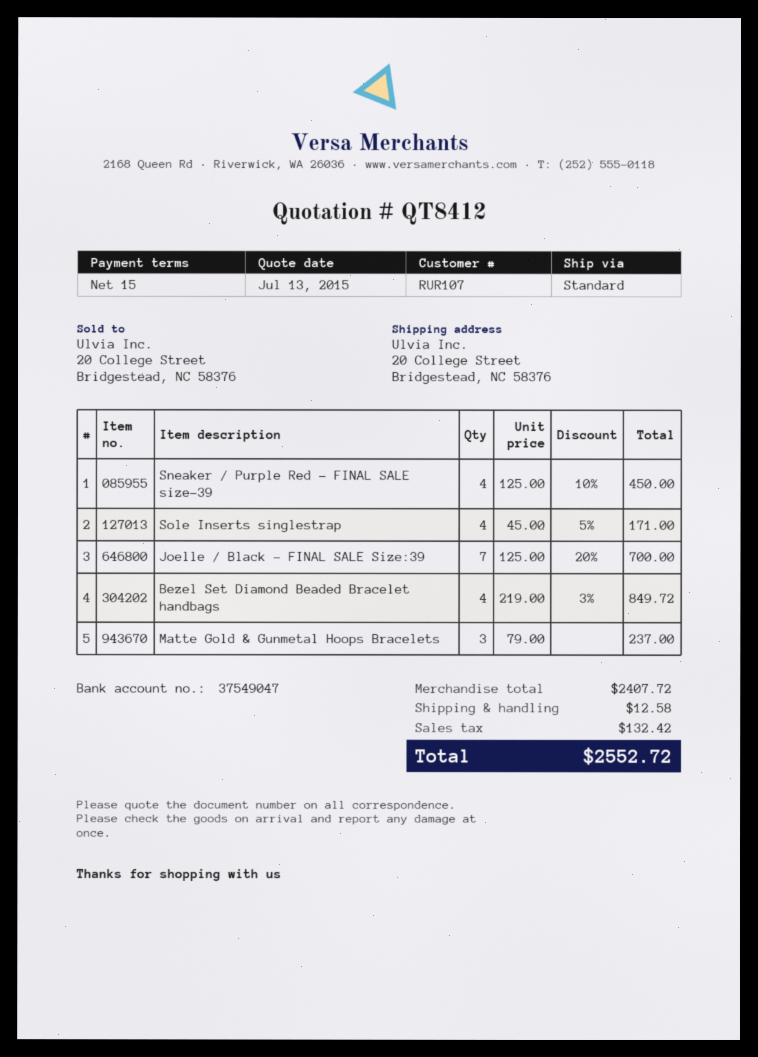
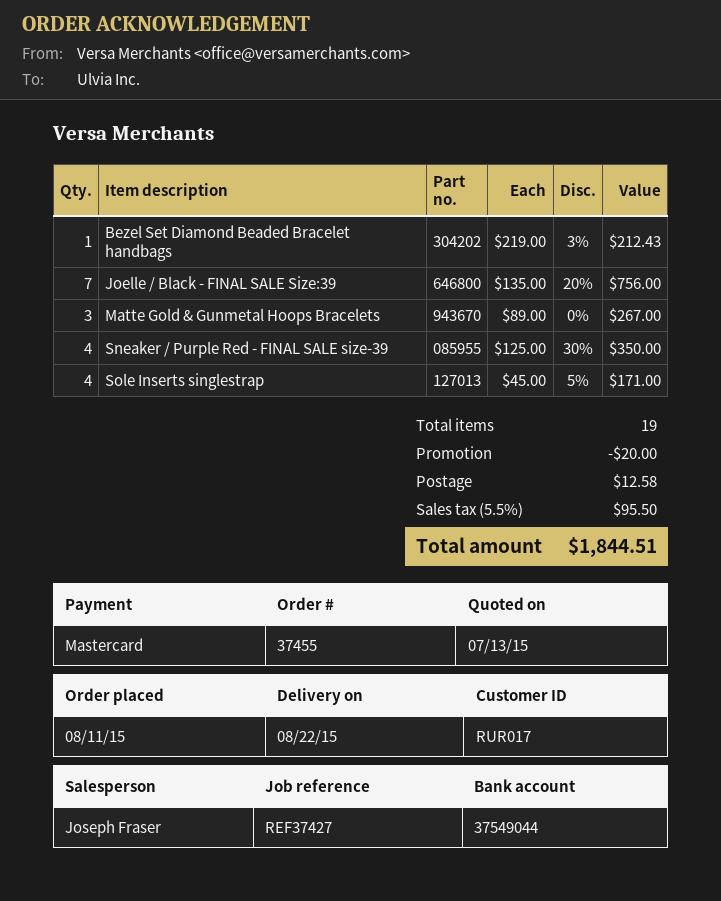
customer number: RUR107 -> RUR017
bank account: 37549047 -> 37549044
Sneaker / Purple Red - FINAL SALE size-39: 4 x 125.00 - 10% = 450.00 -> 4 x 125.00 - 30% = 350.00
Joelle / Black - FINAL SALE Size:39: 7 x 125.00 - 20% = 700.00 -> 7 x 135.00 - 20% = 756.00
Bezel Set Diamond Beaded Bracelet handbags: 4 x 219.00 - 3% = 849.72 -> 1 x 219.00 - 3% = 212.43
Matte Gold & Gunmetal Hoops Bracelets: 3 x 79.00 = 237.00 -> 3 x 89.00 = 267.00
discount: none -> 20.00
tax: 132.42 -> 95.50
total: 2552.72 -> 1844.51

